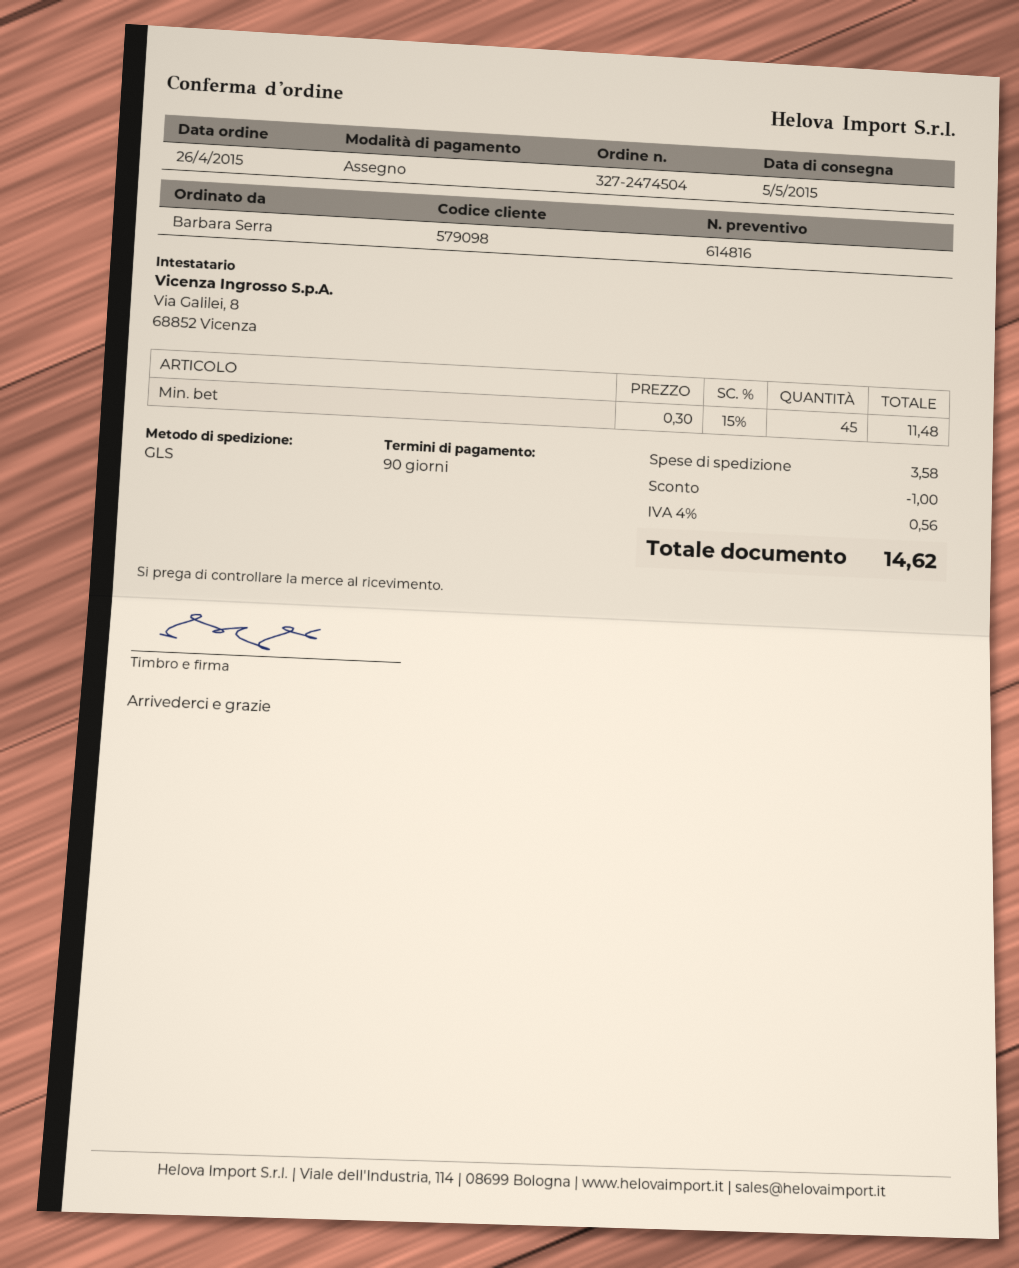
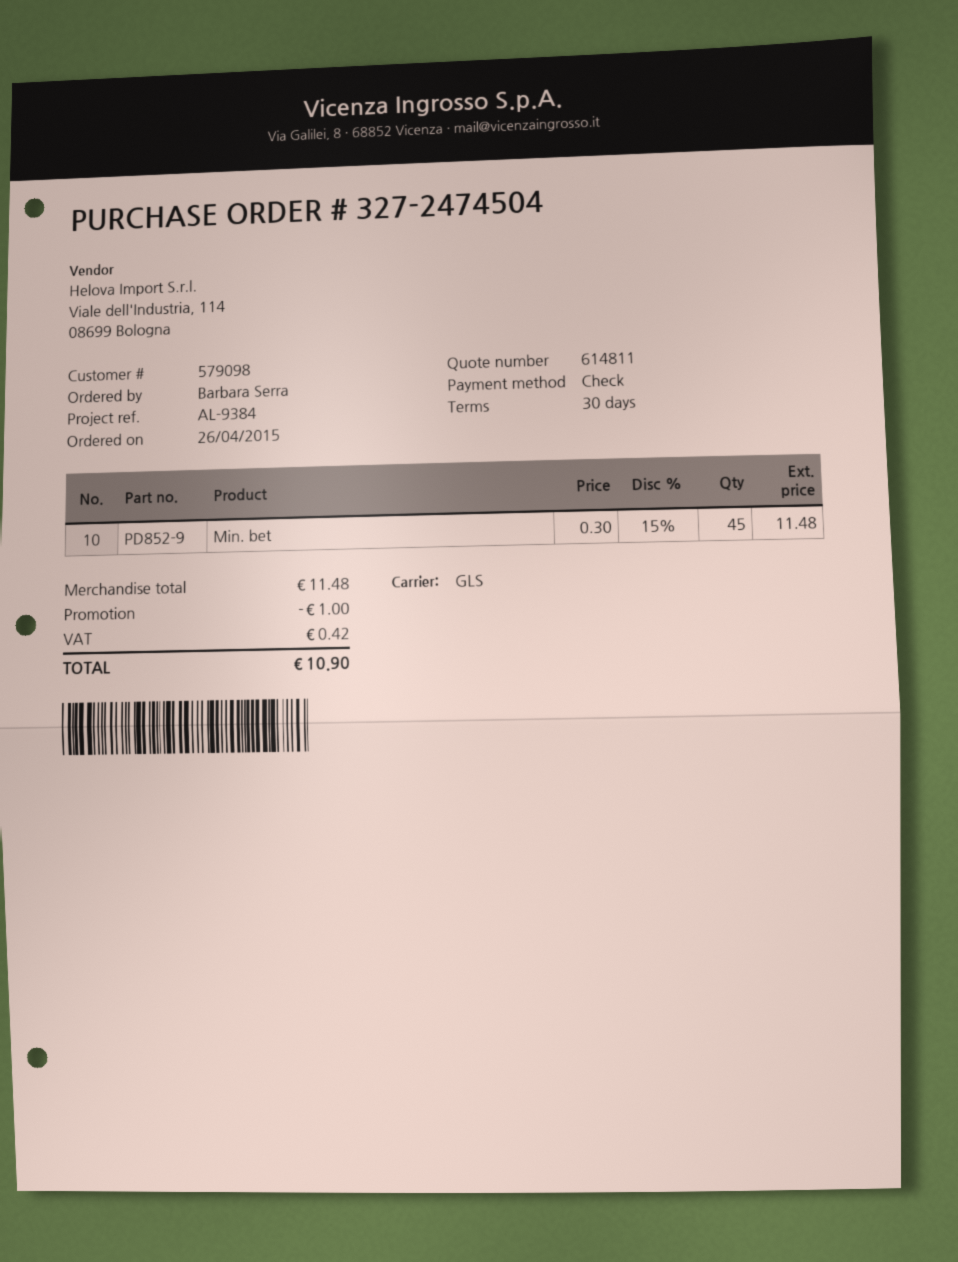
quote number: 614816 -> 614811
payment terms: 90 days -> 30 days
shipping: 3.58 -> none
tax: 0.56 -> 0.42
total: 14.62 -> 10.90

